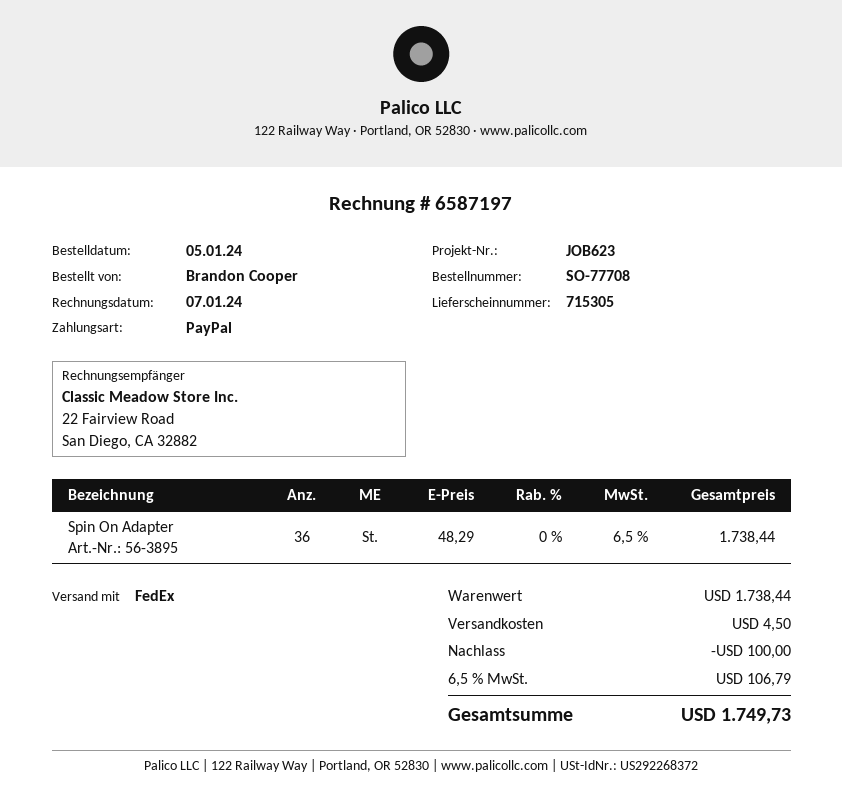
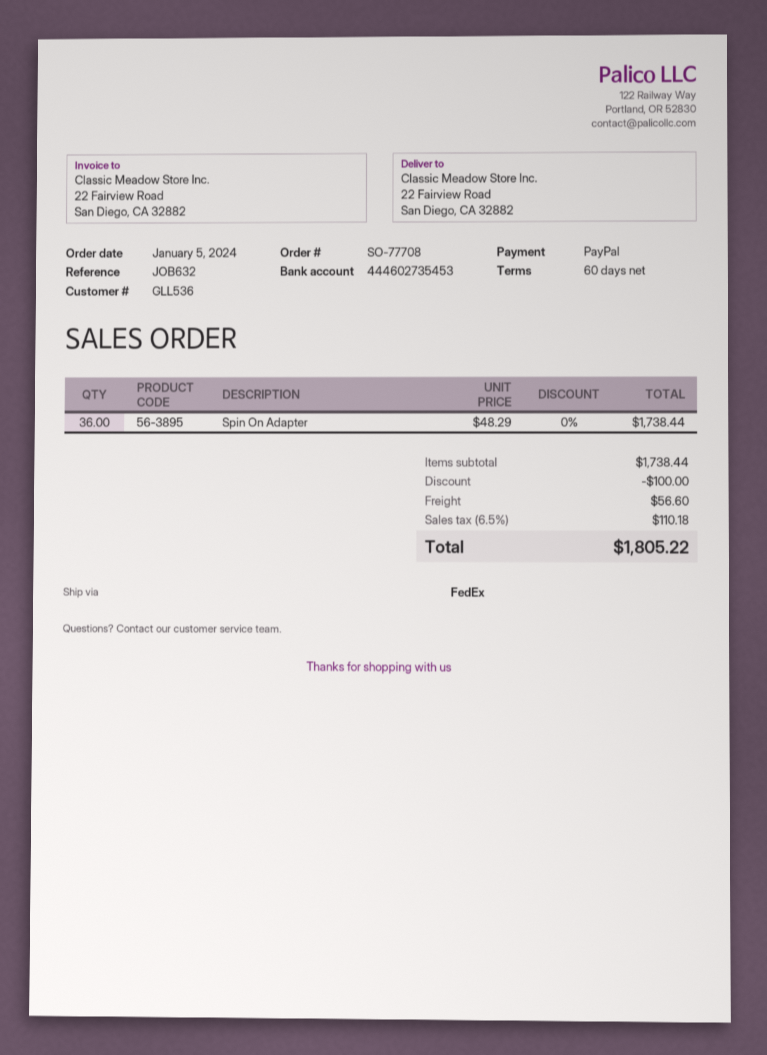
reference: JOB623 -> JOB632
shipping: 4.50 -> 56.60
tax: 6.5% = 106.79 -> 6.5% = 110.18
total: 1749.73 -> 1805.22

